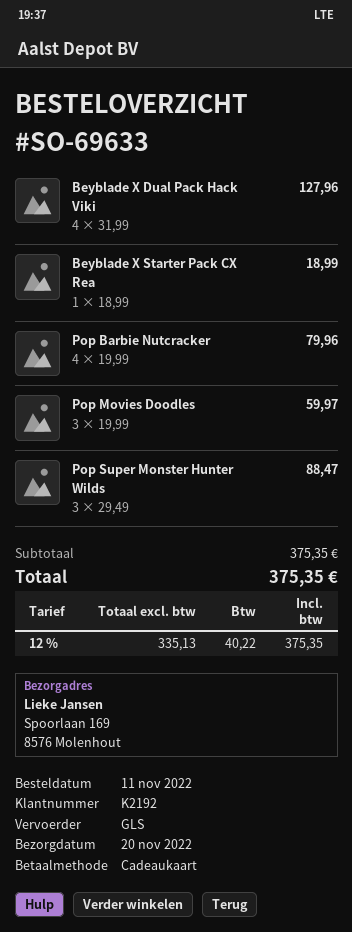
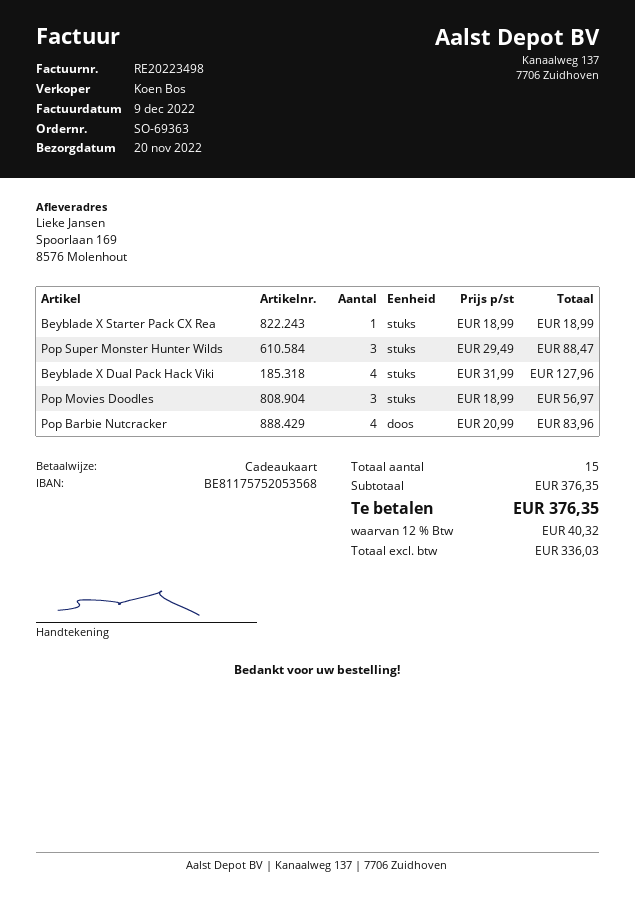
order number: SO-69633 -> SO-69363
Pop Barbie Nutcracker: 4 x 19.99 = 79.96 -> 4 x 20.99 = 83.96
Pop Movies Doodles: 3 x 19.99 = 59.97 -> 3 x 18.99 = 56.97
subtotal: 375.35 -> 376.35
net: 335.13 -> 336.03
tax: 12% = 40.22 -> 12% = 40.32
total: 375.35 -> 376.35

